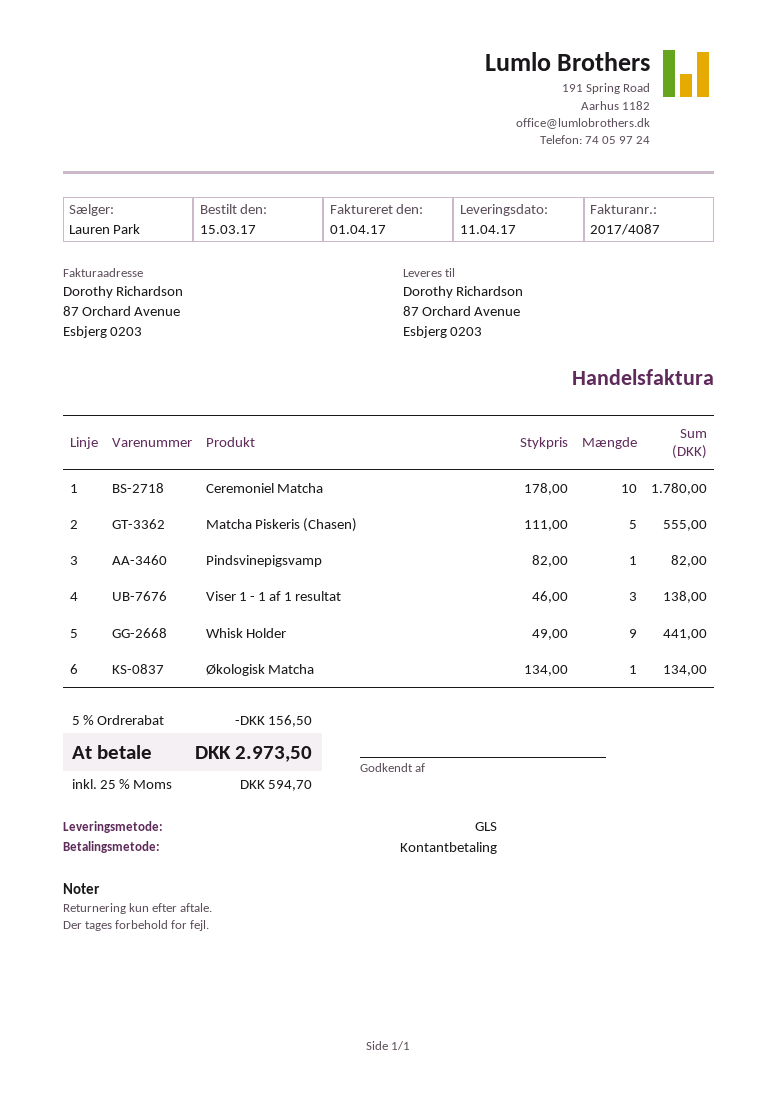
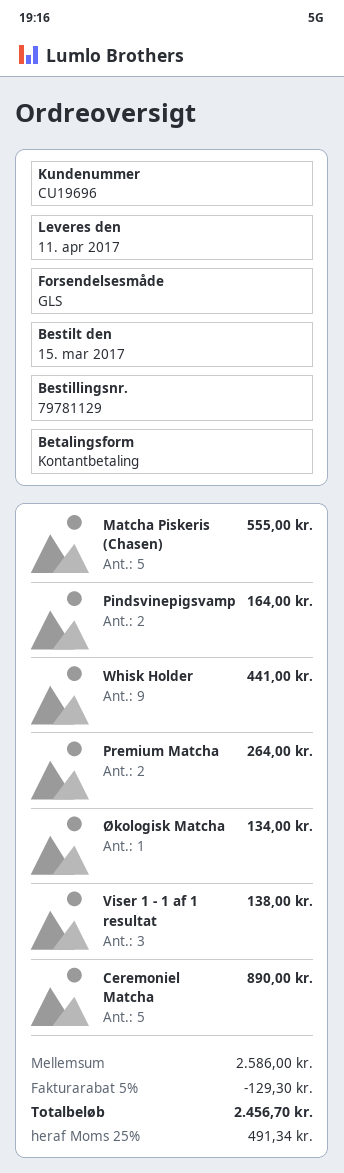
Ceremoniel Matcha: 10 for 1780.00 -> 5 for 890.00
Pindsvinepigsvamp: 1 for 82.00 -> 2 for 164.00
Premium Matcha: none -> 2 for 264.00
discount: 5% = 156.50 -> 5% = 129.30
tax: 25% = 594.70 -> 25% = 491.34
total: 2973.50 -> 2456.70

